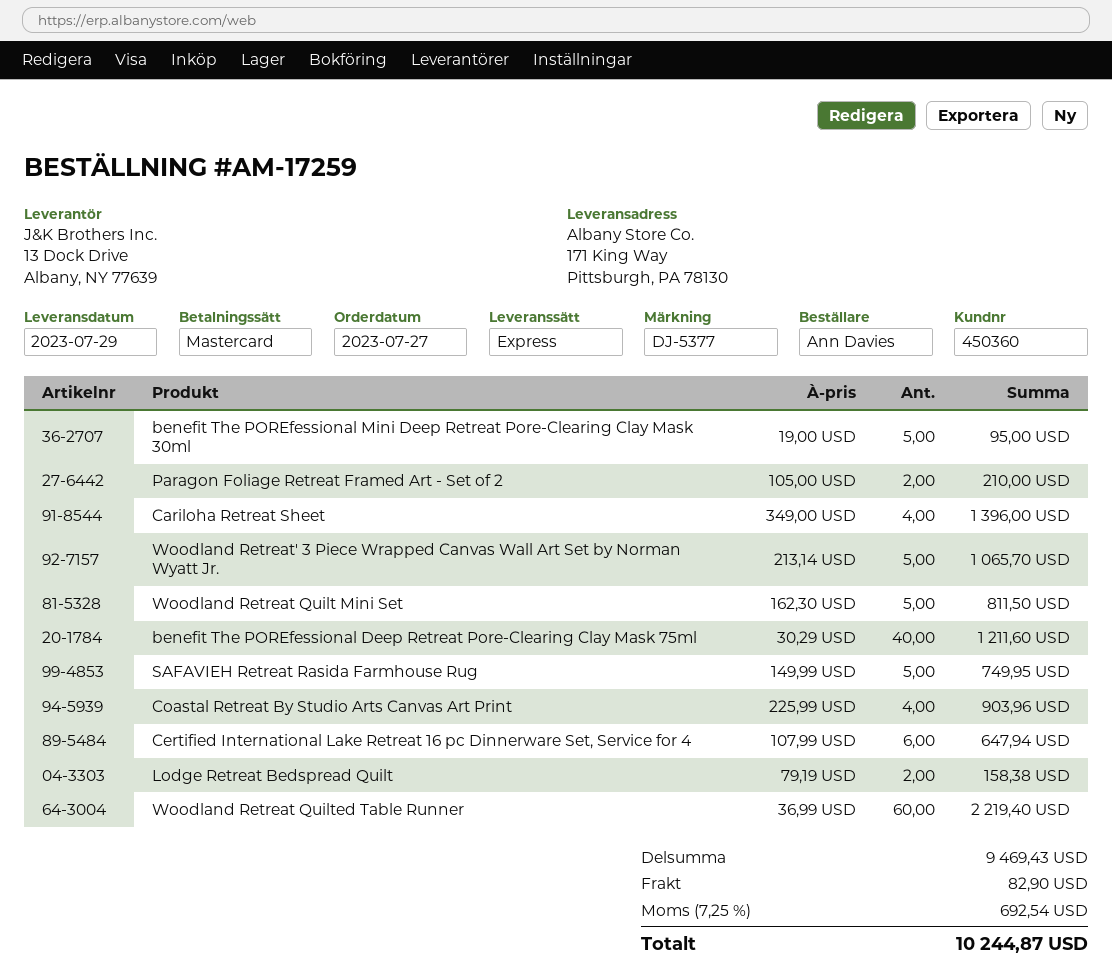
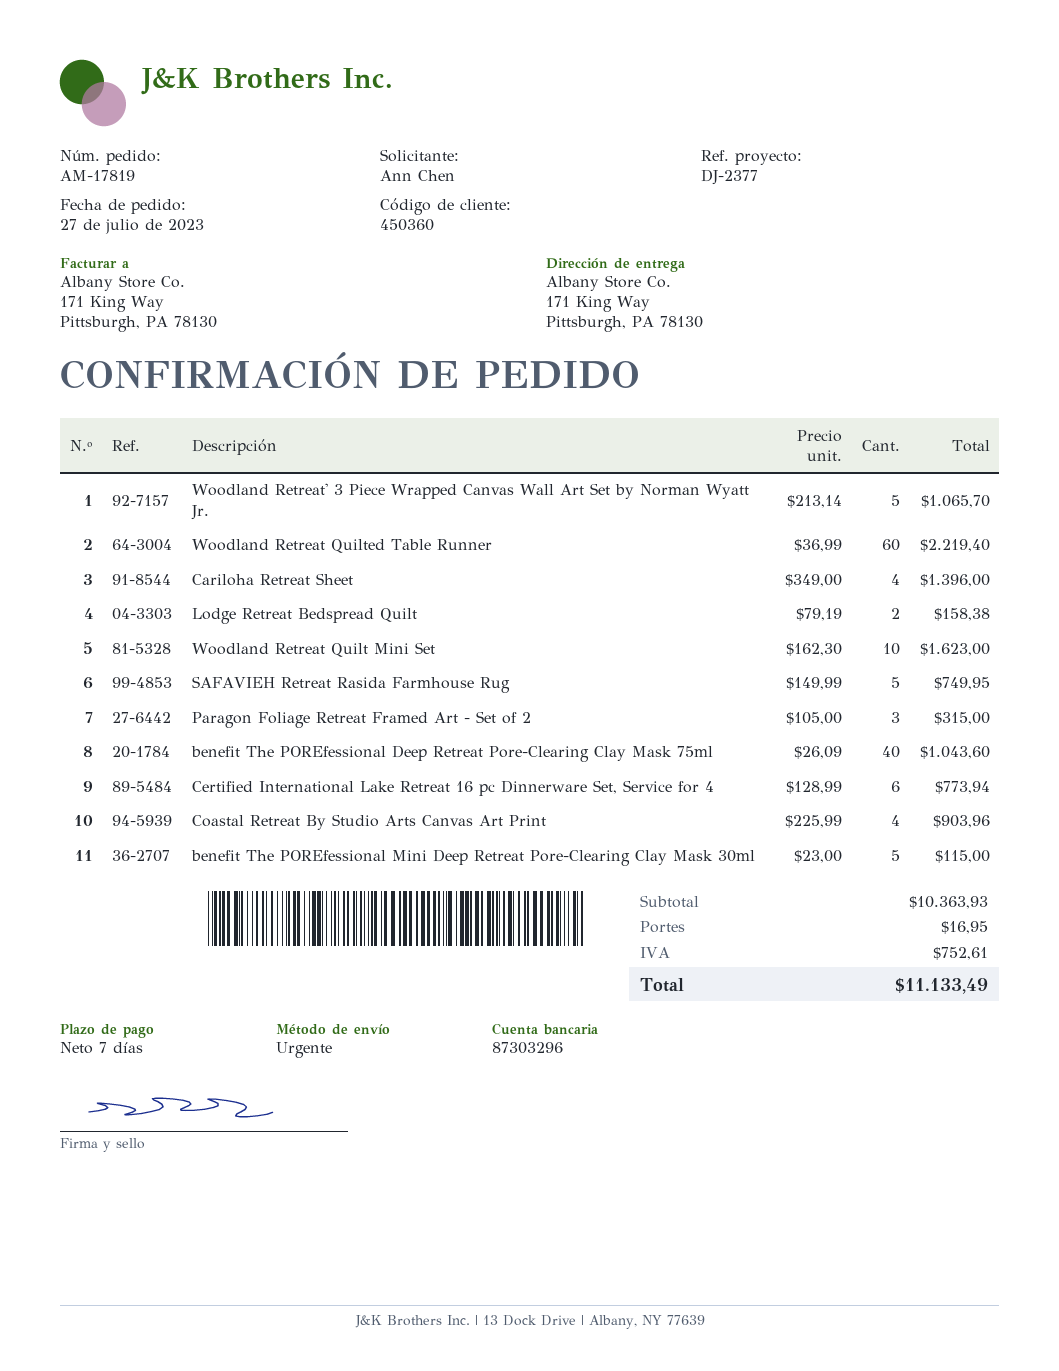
order number: AM-17259 -> AM-17819
reference: DJ-5377 -> DJ-2377
ordered by: Ann Davies -> Ann Chen
benefit The POREfessional Mini Deep Retreat Pore-Clearing Clay Mask 30ml: 5 x 19.00 = 95.00 -> 5 x 23.00 = 115.00
Paragon Foliage Retreat Framed Art - Set of 2: 2 x 105.00 = 210.00 -> 3 x 105.00 = 315.00
Woodland Retreat Quilt Mini Set: 5 x 162.30 = 811.50 -> 10 x 162.30 = 1623.00
benefit The POREfessional Deep Retreat Pore-Clearing Clay Mask 75ml: 40 x 30.29 = 1211.60 -> 40 x 26.09 = 1043.60
Certified International Lake Retreat 16 pc Dinnerware Set, Service for 4: 6 x 107.99 = 647.94 -> 6 x 128.99 = 773.94
subtotal: 9469.43 -> 10363.93
shipping: 82.90 -> 16.95
tax: 692.54 -> 752.61
total: 10244.87 -> 11133.49

